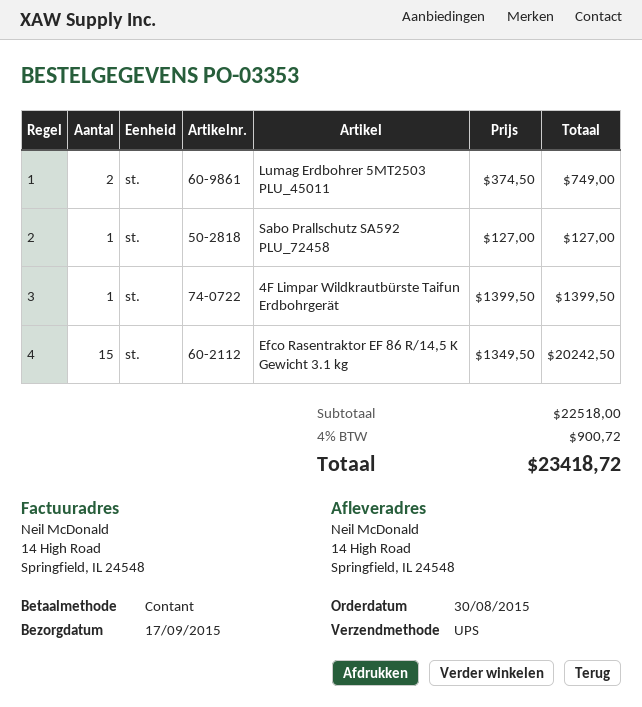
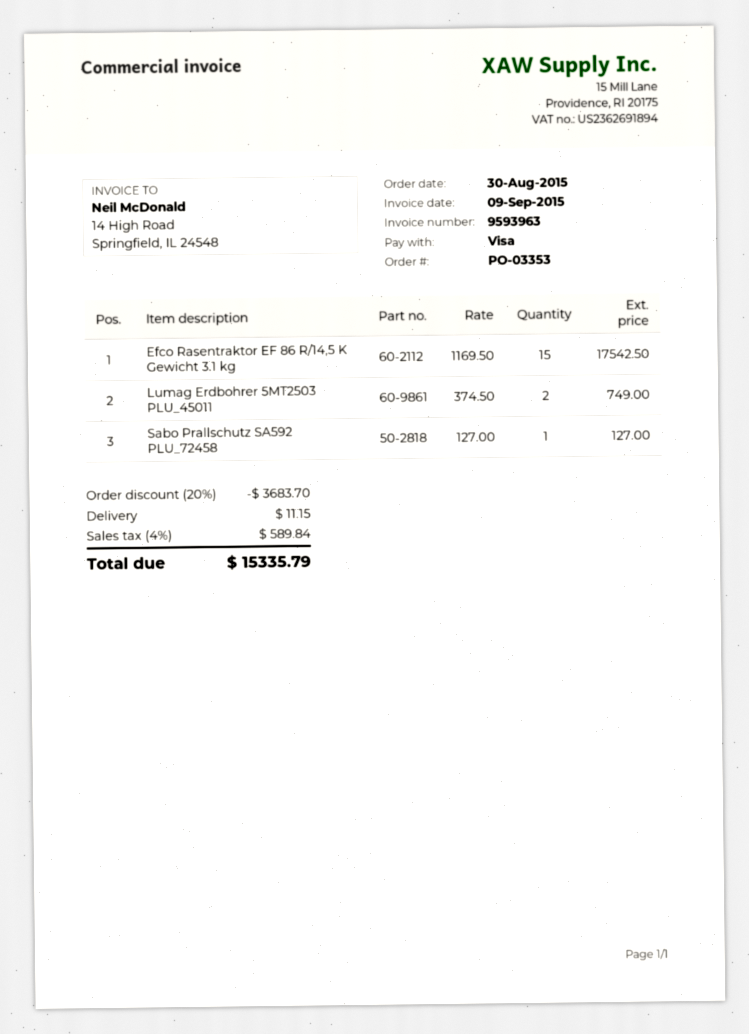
payment method: cash -> Visa
4F Limpar Wildkrautbürste Taifun Erdbohrgerät: 1 x 1399.50 = 1399.50 -> none
Efco Rasentraktor EF 86 R/14,5 K Gewicht 3.1 kg: 15 x 1349.50 = 20242.50 -> 15 x 1169.50 = 17542.50
discount: none -> 20% = 3683.70
shipping: none -> 11.15
tax: 4% = 900.72 -> 4% = 589.84
total: 23418.72 -> 15335.79

